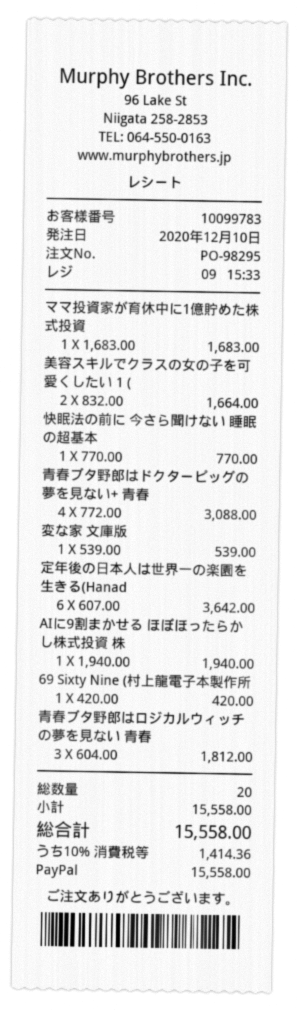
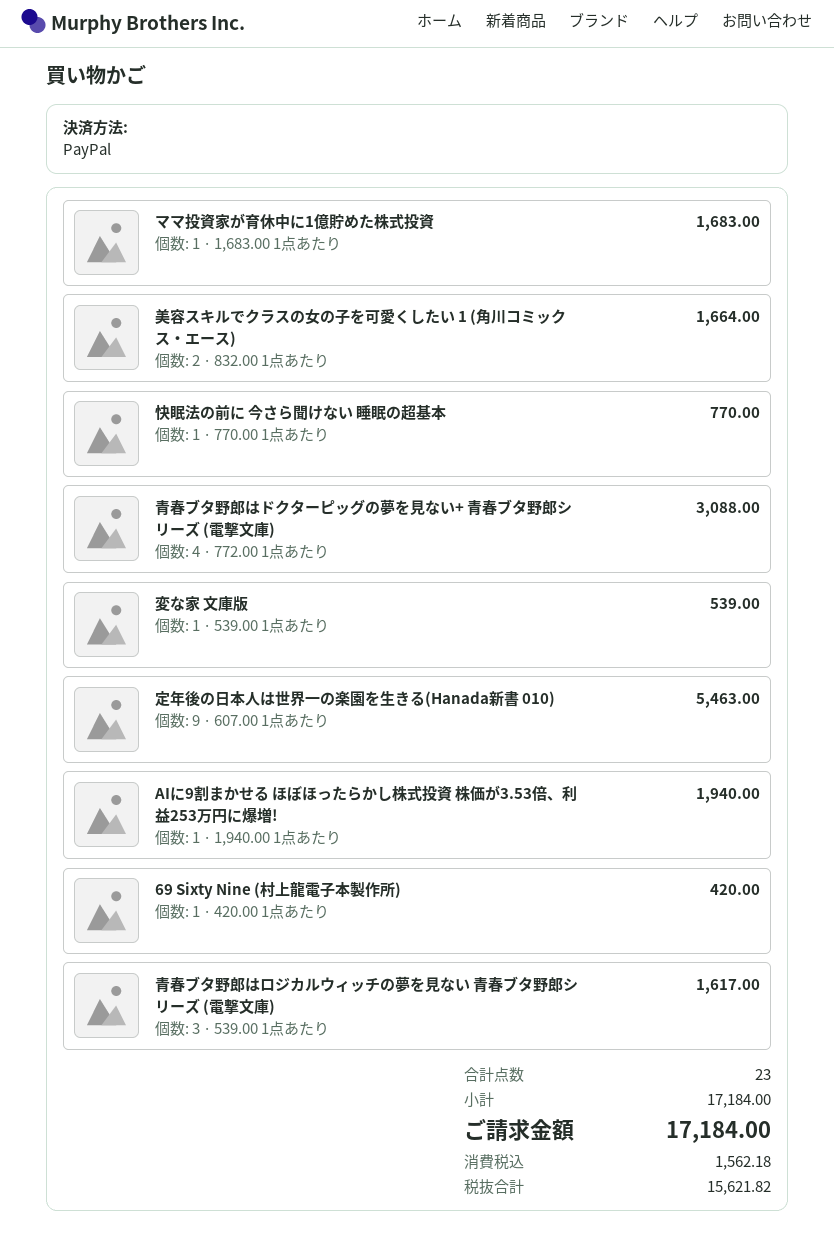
定年後の日本人は世界一の楽園を生きる(Hanad: 6 x 607.00 = 3642.00 -> 9 x 607.00 = 5463.00
青春ブタ野郎はロジカルウィッチの夢を見ない 青春: 3 x 604.00 = 1812.00 -> 3 x 539.00 = 1617.00
total quantity: 20 -> 23
subtotal: 15558.00 -> 17184.00
tax: 1414.36 -> 1562.18
total: 15558.00 -> 17184.00

